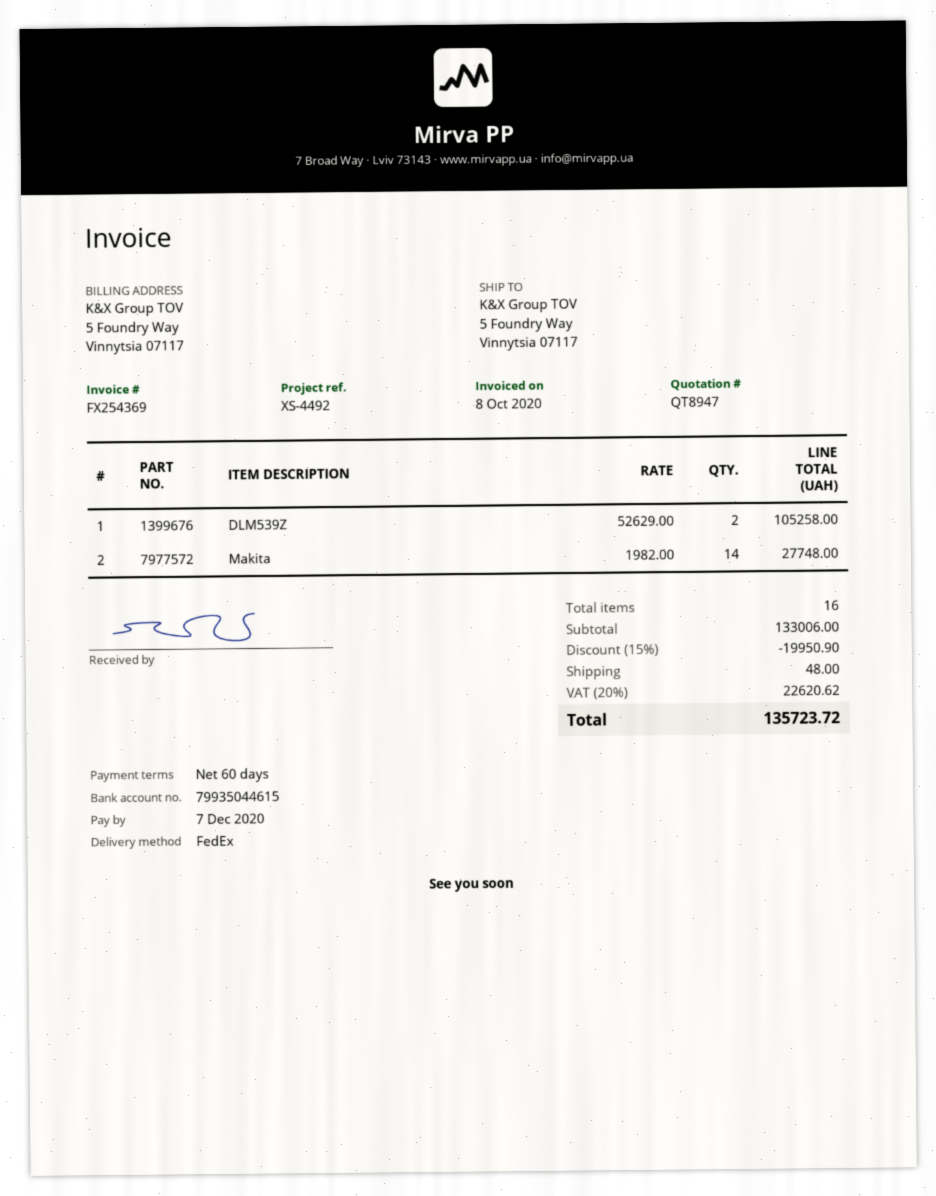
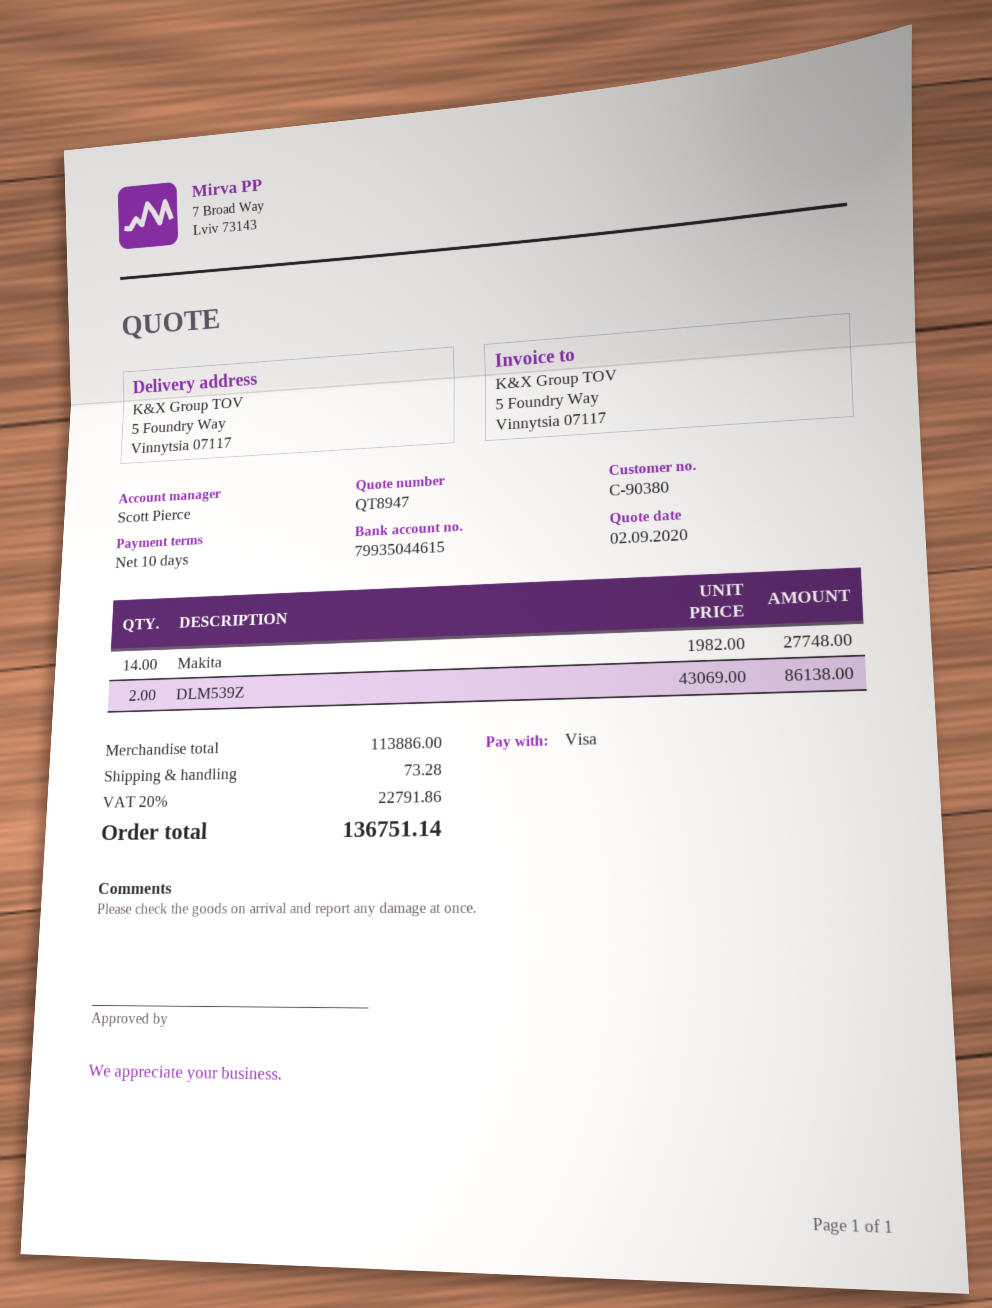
payment terms: 60 days -> 10 days
DLM539Z: 2 x 52629.00 = 105258.00 -> 2 x 43069.00 = 86138.00
subtotal: 133006.00 -> 113886.00
discount: 15% = 19950.90 -> none
shipping: 48.00 -> 73.28
tax: 20% = 22620.62 -> 20% = 22791.86
total: 135723.72 -> 136751.14

